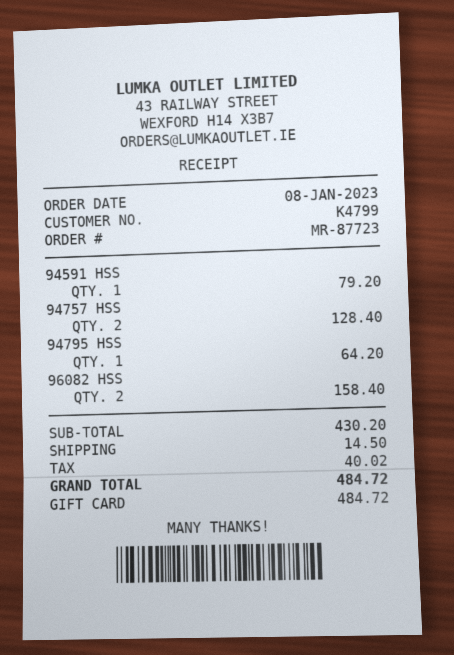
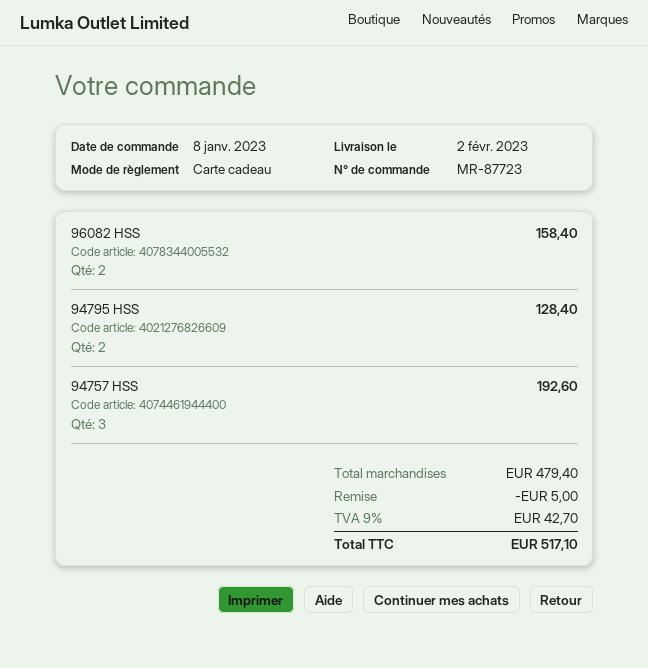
94591 HSS: 1 for 79.20 -> none
94757 HSS: 2 for 128.40 -> 3 for 192.60
94795 HSS: 1 for 64.20 -> 2 for 128.40
subtotal: 430.20 -> 479.40
discount: none -> 5.00
shipping: 14.50 -> none
tax: 40.02 -> 42.70
total: 484.72 -> 517.10

